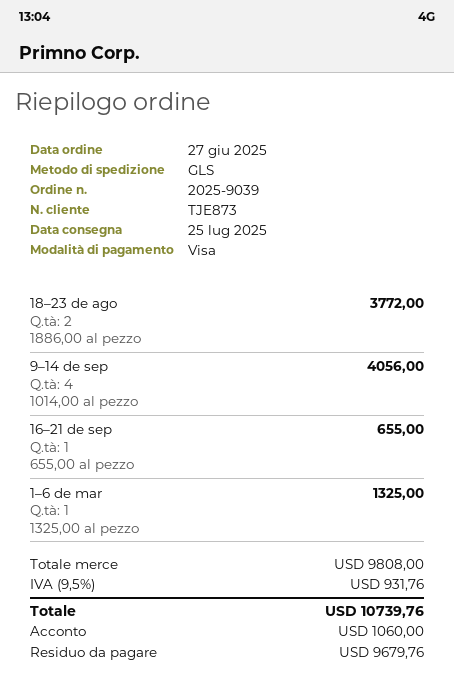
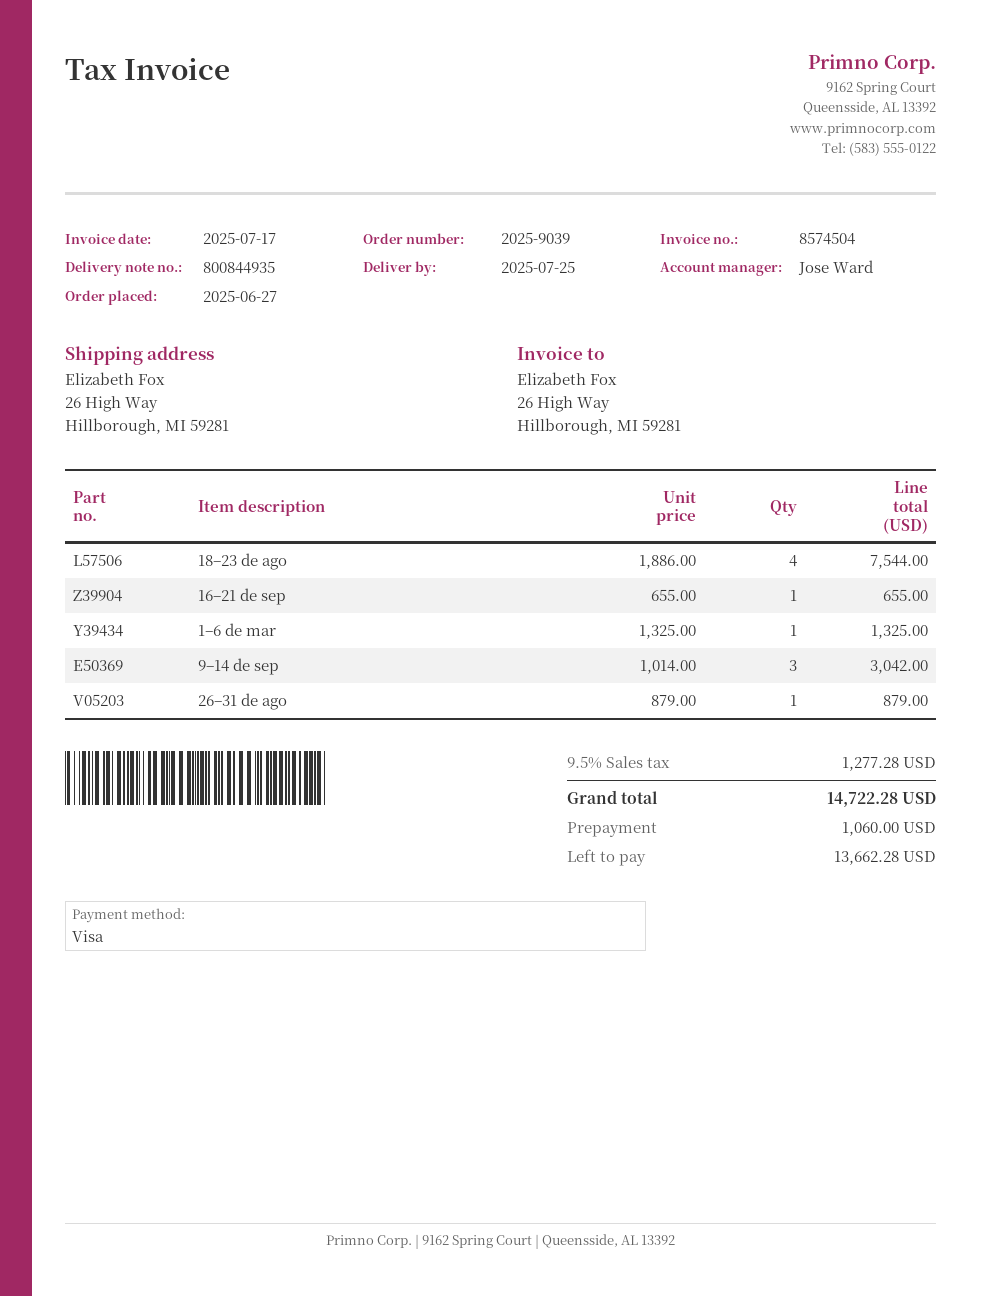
18–23 de ago: 2 x 1886.00 = 3772.00 -> 4 x 1886.00 = 7544.00
9–14 de sep: 4 x 1014.00 = 4056.00 -> 3 x 1014.00 = 3042.00
26–31 de ago: none -> 1 x 879.00 = 879.00
tax: 9.5% = 931.76 -> 9.5% = 1277.28
total: 10739.76 -> 14722.28
balance: 9679.76 -> 13662.28

